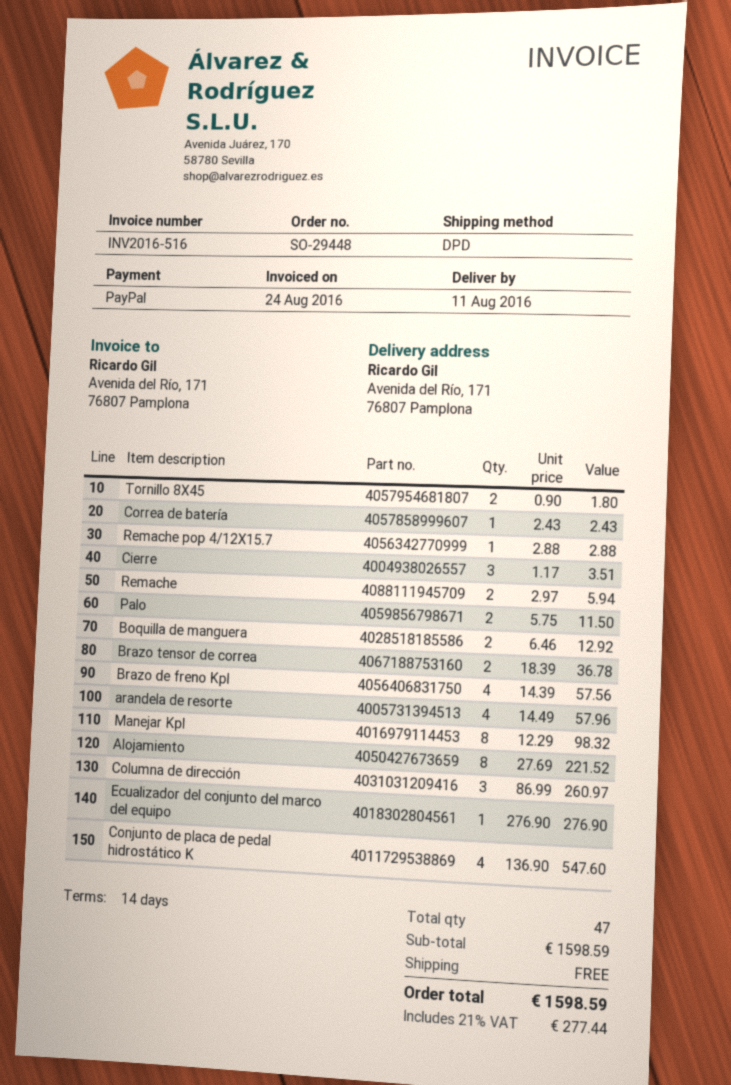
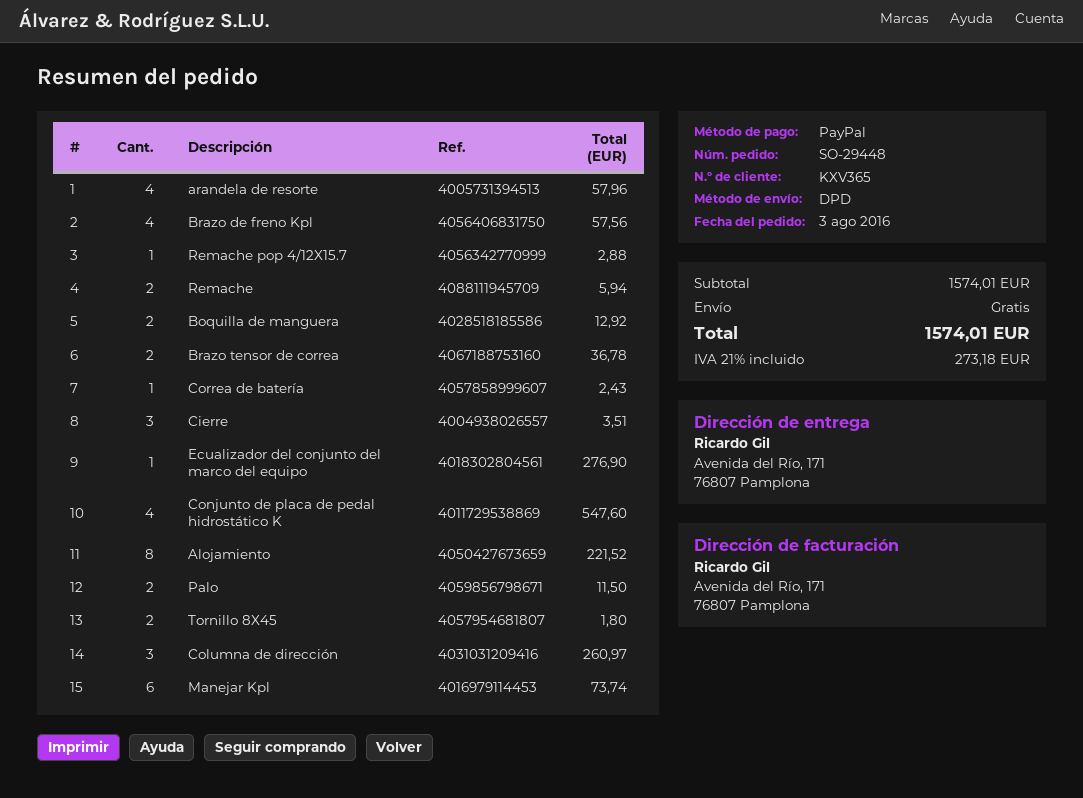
Manejar Kpl: 8 for 98.32 -> 6 for 73.74
subtotal: 1598.59 -> 1574.01
tax: 21% = 277.44 -> 21% = 273.18
total: 1598.59 -> 1574.01

